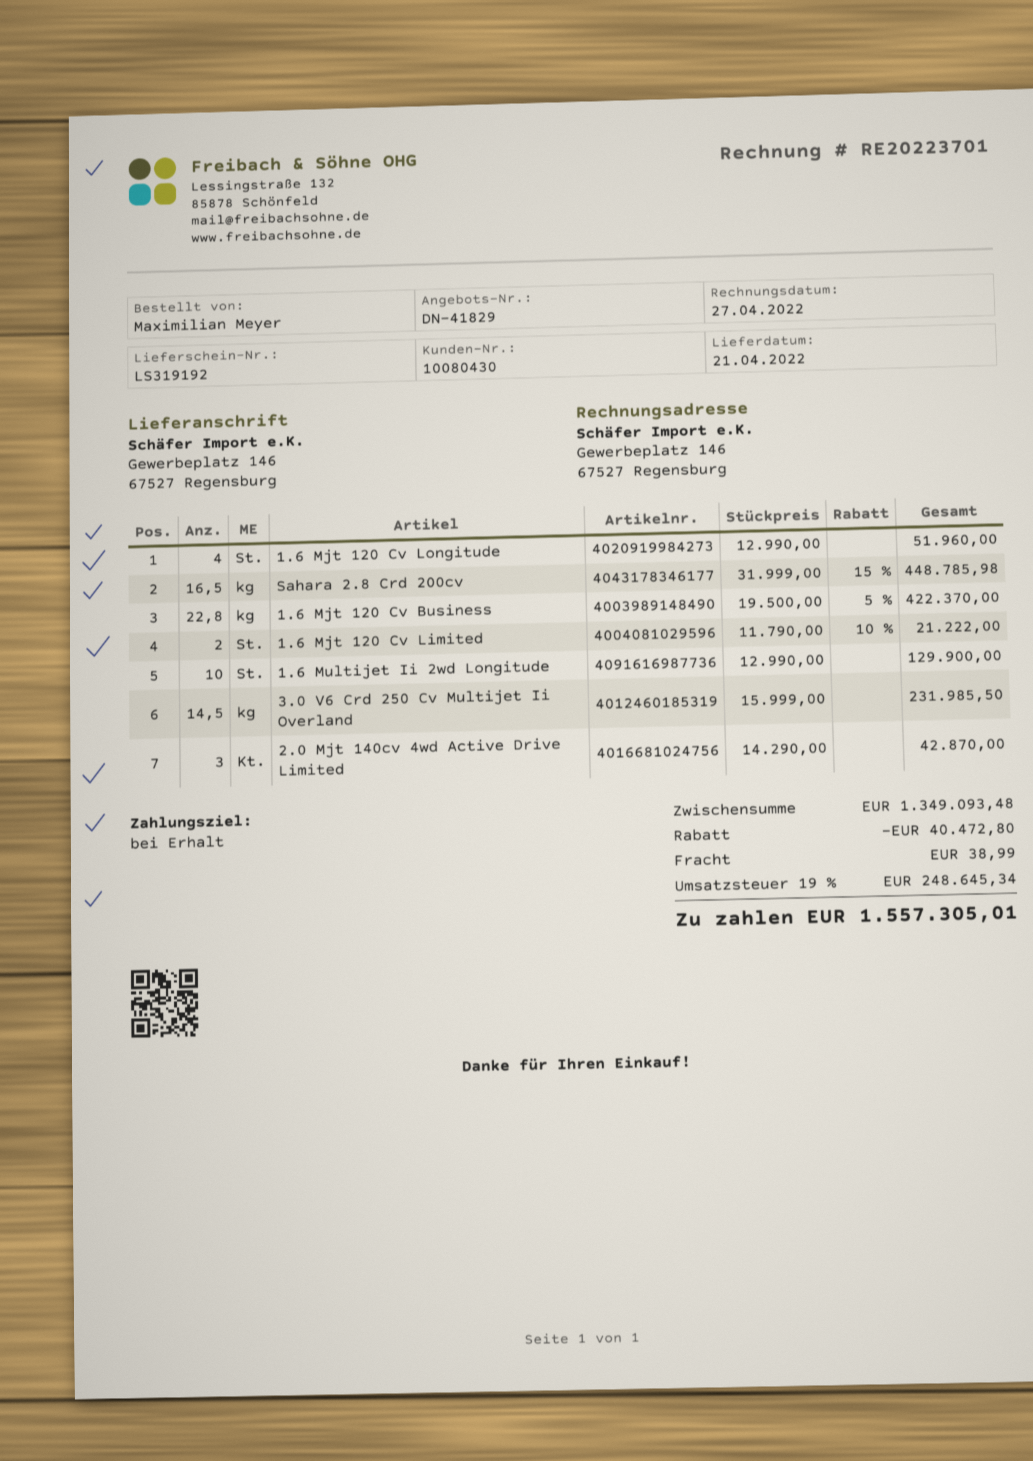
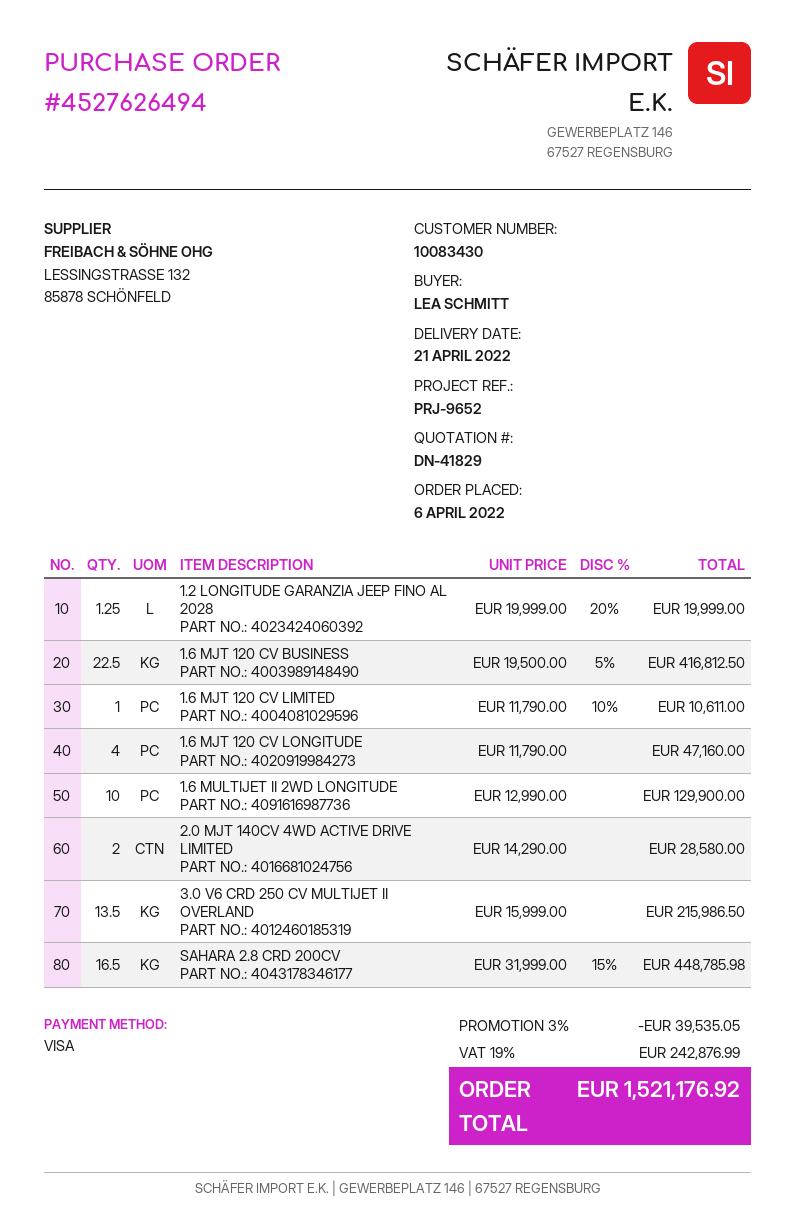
customer number: 10080430 -> 10083430
ordered by: Maximilian Meyer -> LEA SCHMITT
1.6 Mjt 120 Cv Longitude: 4 x 12990.00 = 51960.00 -> 4 x 11790.00 = 47160.00
1.6 Mjt 120 Cv Business: 22.8 x 19500.00 - 5% = 422370.00 -> 22.5 x 19500.00 - 5% = 416812.50
1.6 Mjt 120 Cv Limited: 2 x 11790.00 - 10% = 21222.00 -> 1 x 11790.00 - 10% = 10611.00
3.0 V6 Crd 250 Cv Multijet Ii Overland: 14.5 x 15999.00 = 231985.50 -> 13.5 x 15999.00 = 215986.50
2.0 Mjt 140cv 4wd Active Drive Limited: 3 x 14290.00 = 42870.00 -> 2 x 14290.00 = 28580.00
1.2 LONGITUDE GARANZIA JEEP FINO AL 2028: none -> 1.25 x 19999.00 - 20% = 19999.00
discount: 40472.80 -> 39535.05
shipping: 38.99 -> none
tax: 19% = 248645.34 -> 19% = 242876.99
total: 1557305.01 -> 1521176.92

